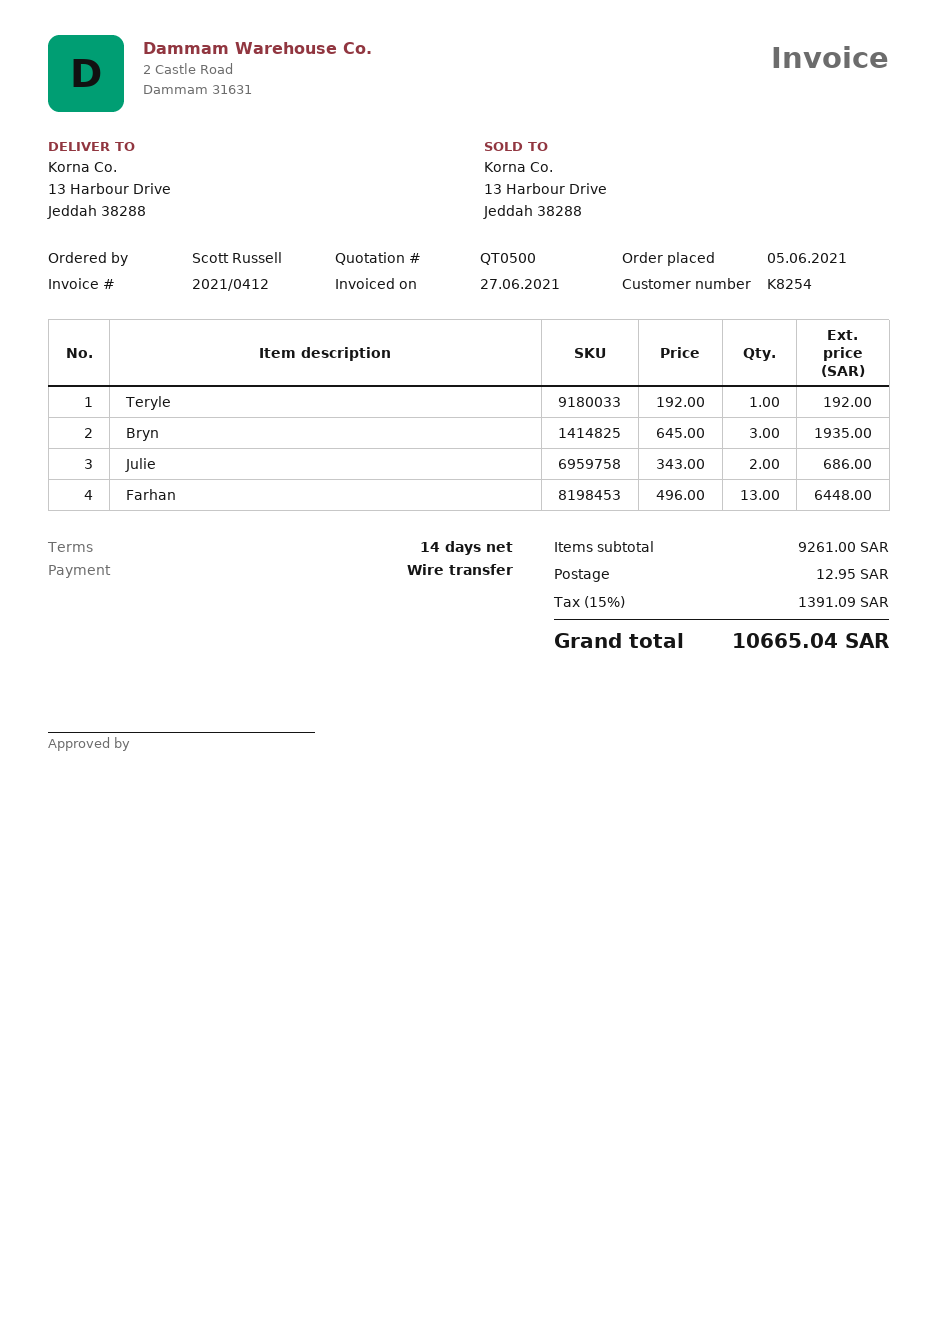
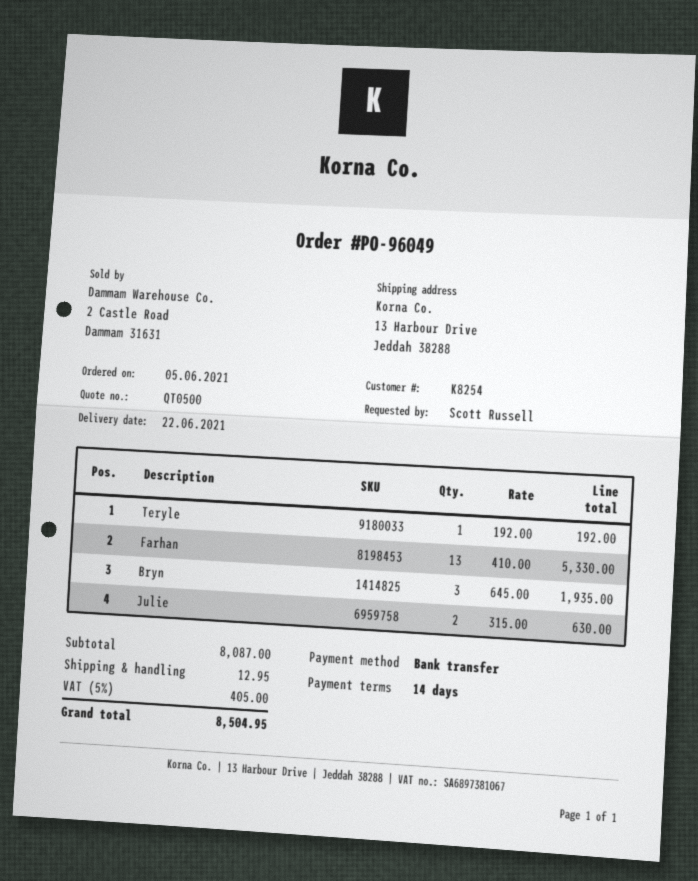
Julie: 2 x 343.00 = 686.00 -> 2 x 315.00 = 630.00
Farhan: 13 x 496.00 = 6448.00 -> 13 x 410.00 = 5330.00
subtotal: 9261.00 -> 8087.00
tax: 15% = 1391.09 -> 5% = 405.00
total: 10665.04 -> 8504.95

